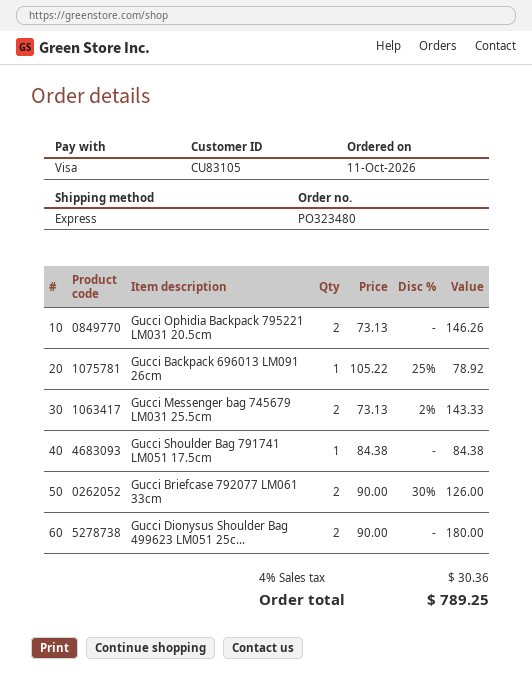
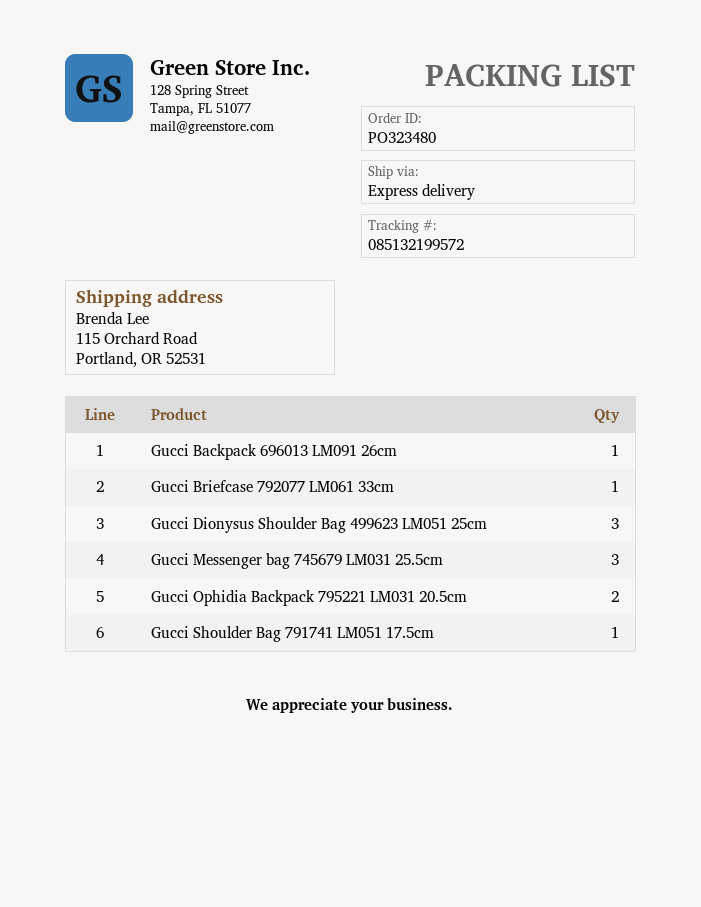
Gucci Messenger bag 745679 LM031 25.5cm: 2 -> 3
Gucci Briefcase 792077 LM061 33cm: 2 -> 1
Gucci Dionysus Shoulder Bag 499623 LM051 25c...: 2 -> 3

